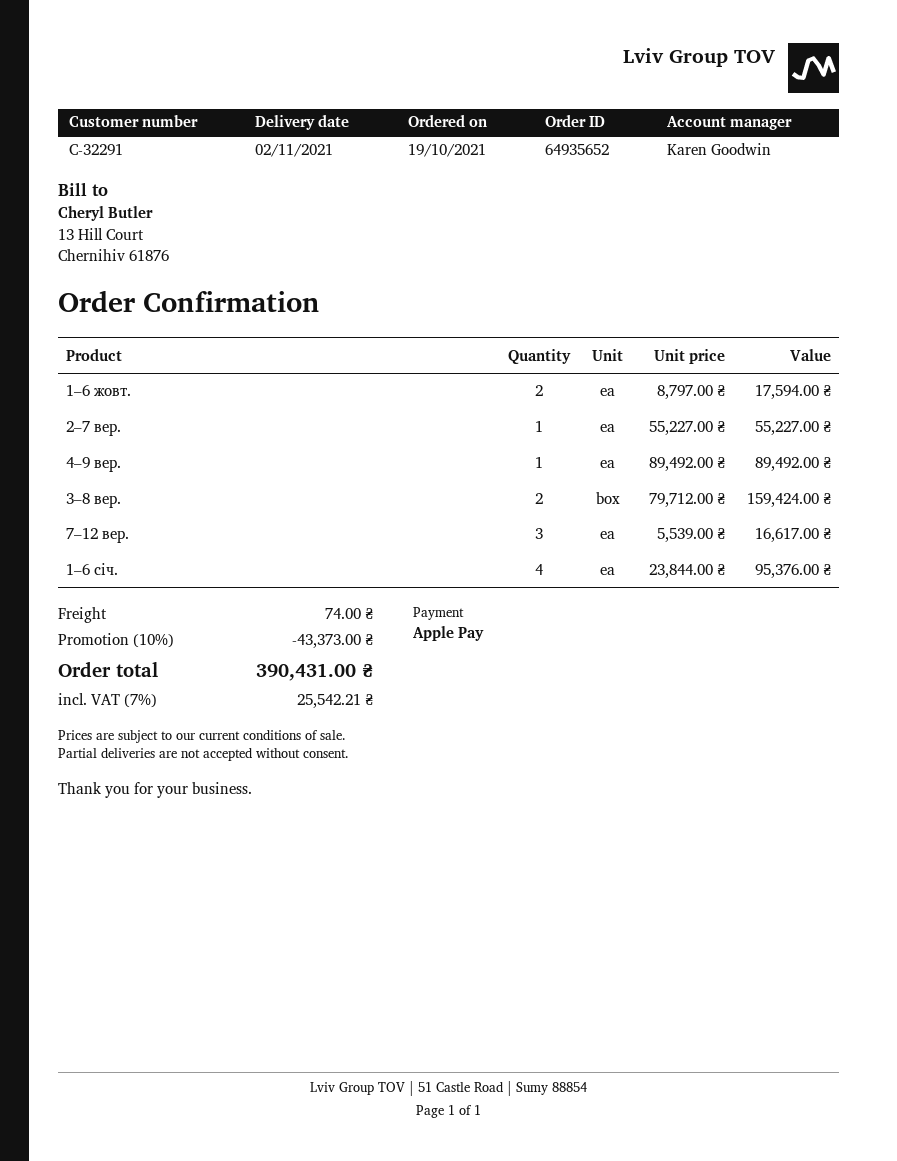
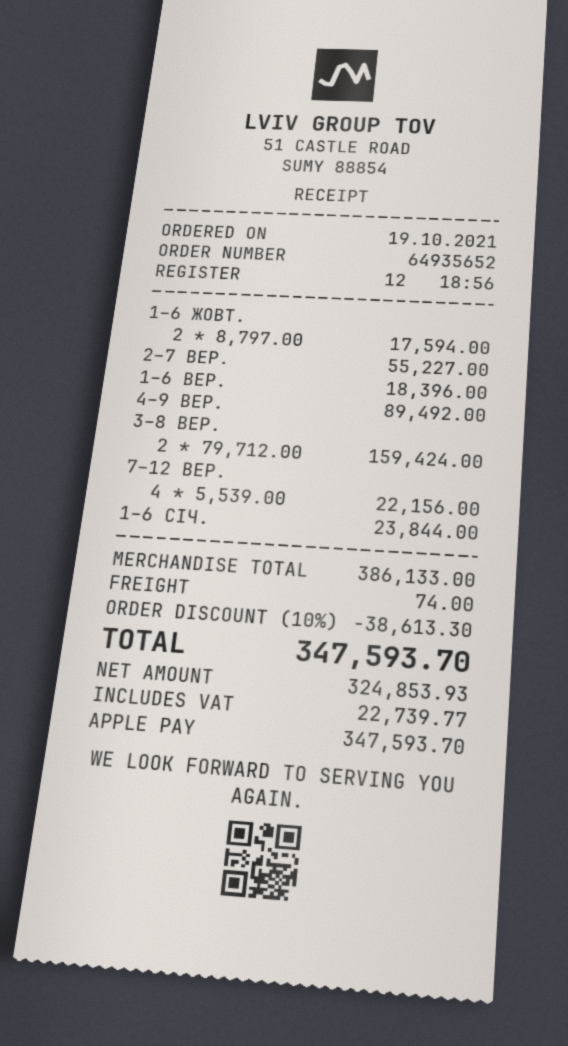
7–12 вер.: 3 x 5539.00 = 16617.00 -> 4 x 5539.00 = 22156.00
1–6 січ.: 4 x 23844.00 = 95376.00 -> 1 x 23844.00 = 23844.00
1–6 ВЕР.: none -> 1 x 18396.00 = 18396.00
discount: 10% = 43373.00 -> 10% = 38613.30
tax: 25542.21 -> 22739.77
total: 390431.00 -> 347593.70

